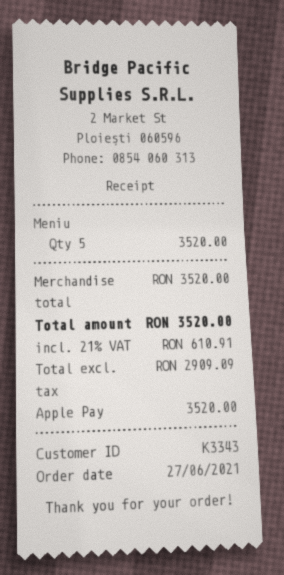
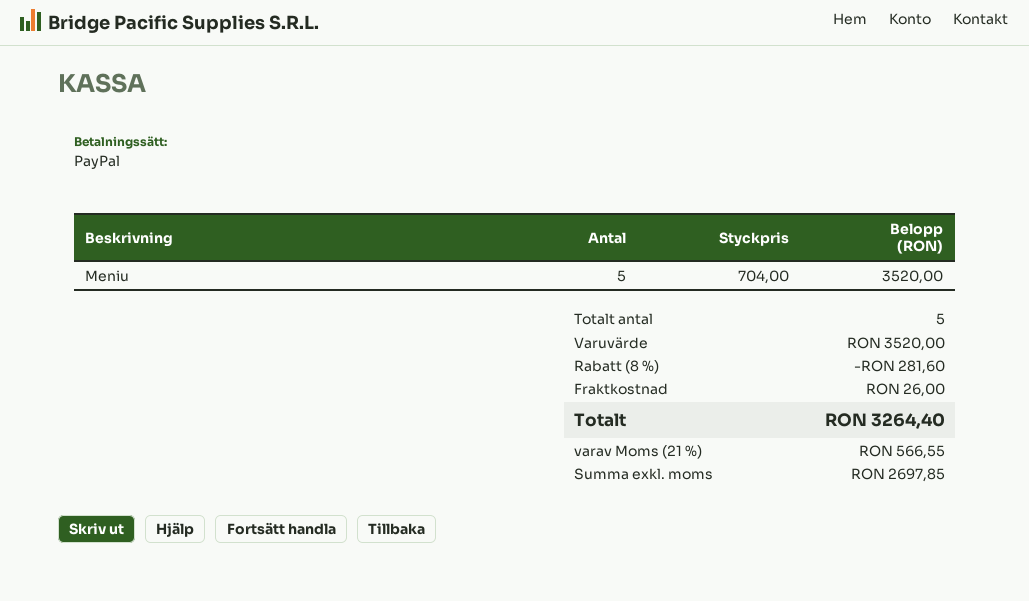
payment method: Apple Pay -> PayPal
discount: none -> 8% = 281.60
shipping: none -> 26.00
net: 2909.09 -> 2697.85
tax: 21% = 610.91 -> 21% = 566.55
total: 3520.00 -> 3264.40

